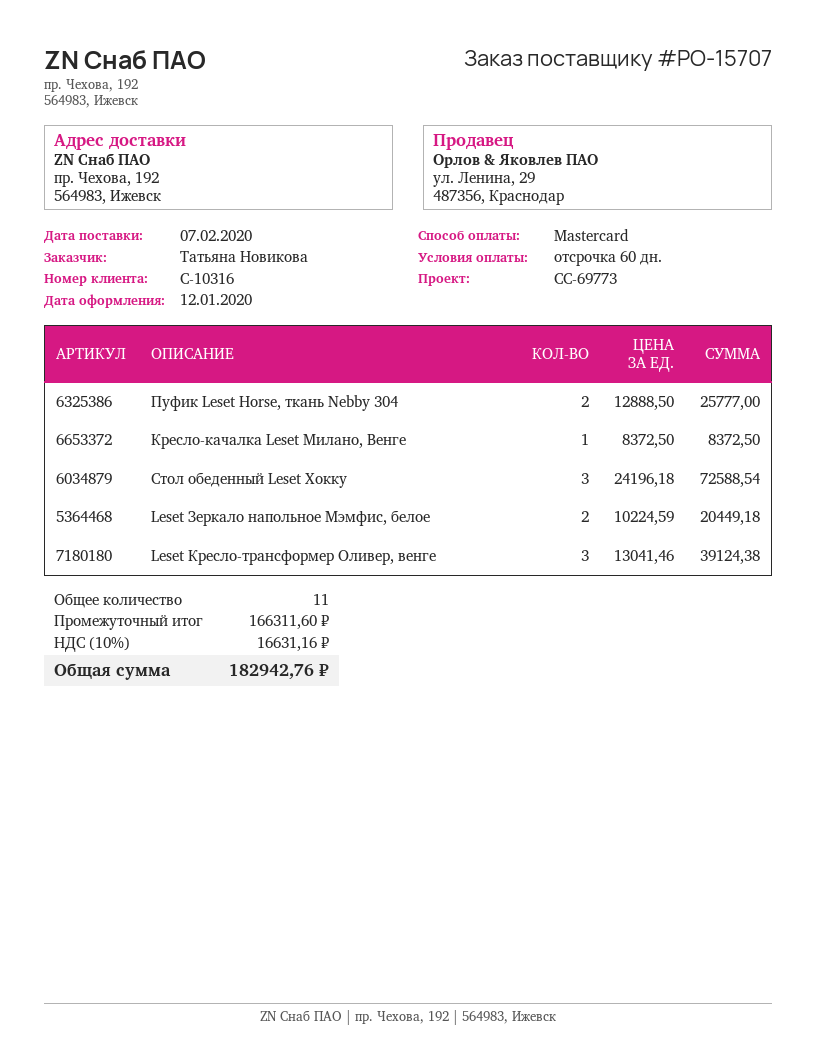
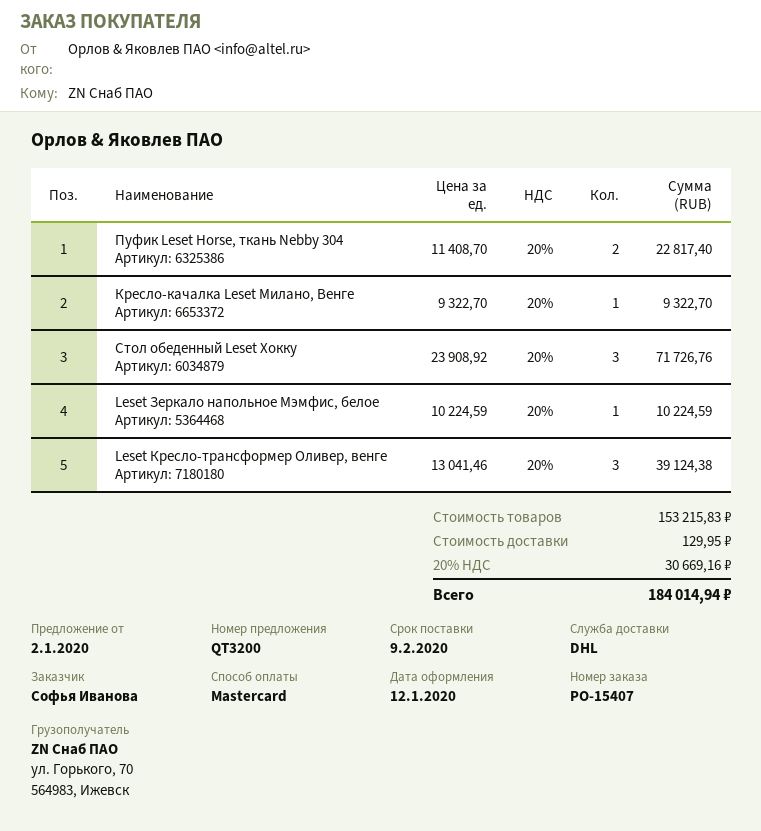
order number: PO-15707 -> PO-15407
delivery date: 2020-02-07 -> 2020-02-09
ordered by: Татьяна Новикова -> Софья Иванова
ship to: пр. Чехова, 192, 564983, Ижевск -> ул. Горького, 70, 564983, Ижевск
Пуфик Leset Horse, ткань Nebby 304: 2 x 12888.50 = 25777.00 -> 2 x 11408.70 = 22817.40
Кресло-качалка Leset Милано, Венге: 1 x 8372.50 = 8372.50 -> 1 x 9322.70 = 9322.70
Стол обеденный Leset Хокку: 3 x 24196.18 = 72588.54 -> 3 x 23908.92 = 71726.76
Leset Зеркало напольное Мэмфис, белое: 2 x 10224.59 = 20449.18 -> 1 x 10224.59 = 10224.59
subtotal: 166311.60 -> 153215.83
shipping: none -> 129.95
tax: 10% = 16631.16 -> 20% = 30669.16
total: 182942.76 -> 184014.94

